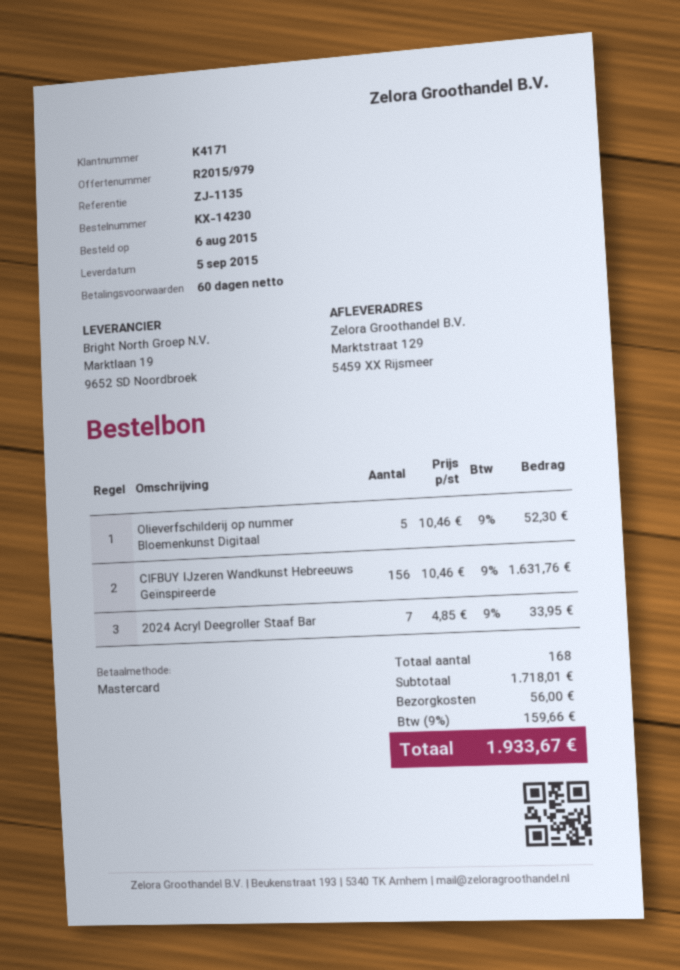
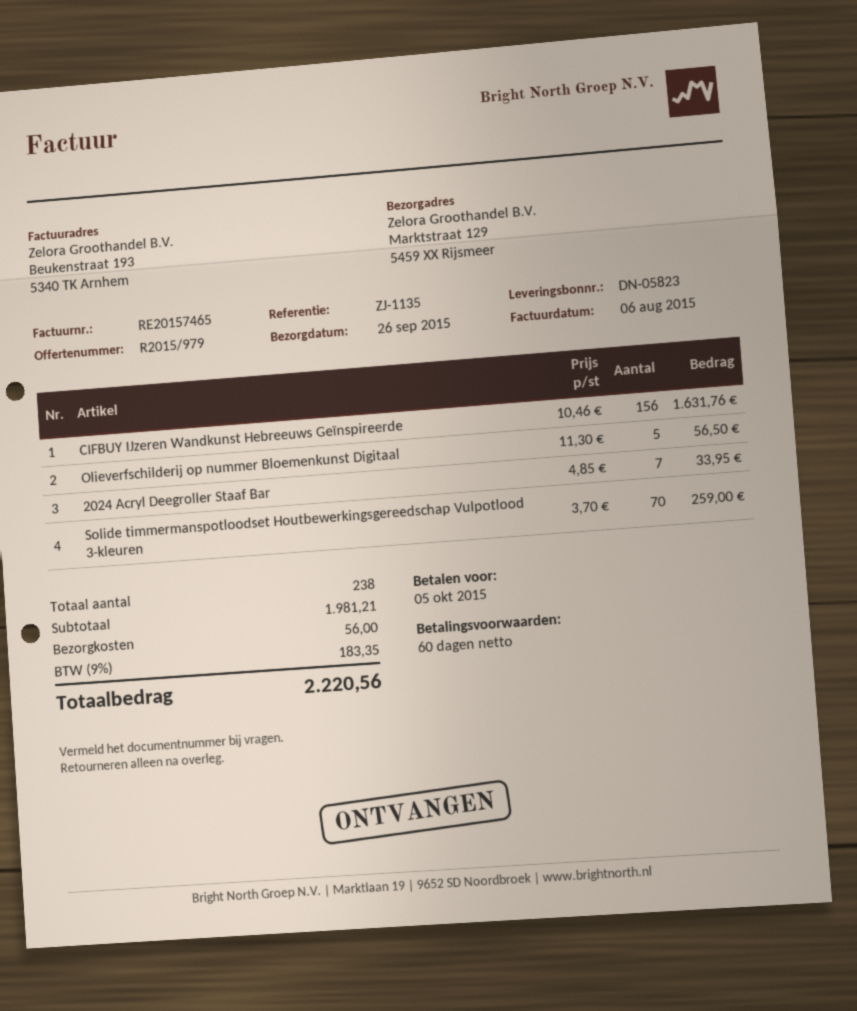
delivery date: 2015-09-05 -> 2015-09-26
Olieverfschilderij op nummer Bloemenkunst Digitaal: 5 x 10.46 = 52.30 -> 5 x 11.30 = 56.50
Solide timmermanspotloodset Houtbewerkingsgereedschap Vulpotlood 3-kleuren: none -> 70 x 3.70 = 259.00
total quantity: 168 -> 238
subtotal: 1718.01 -> 1981.21
tax: 9% = 159.66 -> 9% = 183.35
total: 1933.67 -> 2220.56

